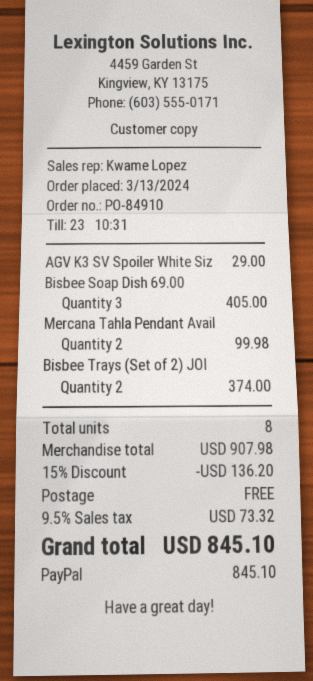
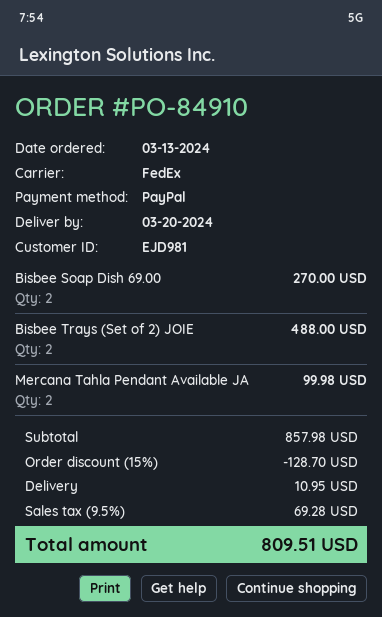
AGV K3 SV Spoiler White Siz: 1 for 29.00 -> none
Bisbee Soap Dish 69.00: 3 for 405.00 -> 2 for 270.00
Bisbee Trays (Set of 2) JOI: 2 for 374.00 -> 2 for 488.00
subtotal: 907.98 -> 857.98
discount: 15% = 136.20 -> 15% = 128.70
shipping: 0.00 -> 10.95
tax: 9.5% = 73.32 -> 9.5% = 69.28
total: 845.10 -> 809.51

